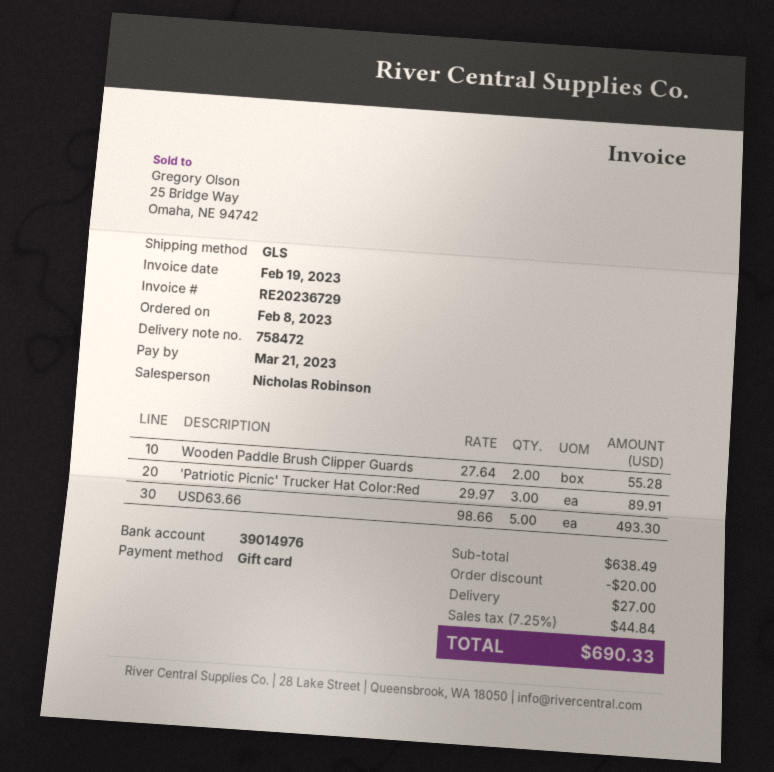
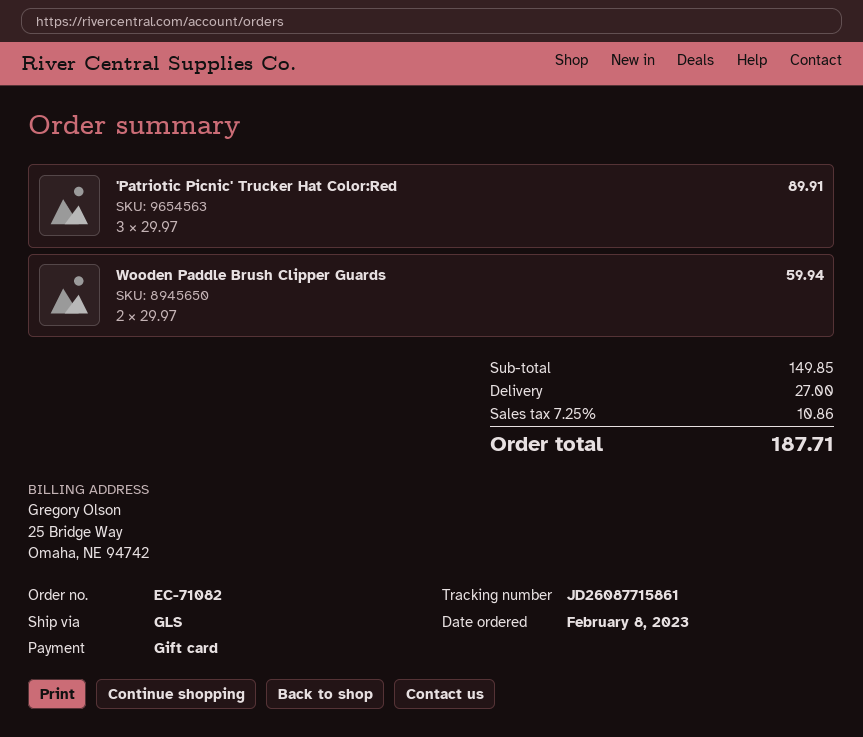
Wooden Paddle Brush Clipper Guards: 2 x 27.64 = 55.28 -> 2 x 29.97 = 59.94
USD63.66: 5 x 98.66 = 493.30 -> none
subtotal: 638.49 -> 149.85
discount: 20.00 -> none
tax: 7.25% = 44.84 -> 7.25% = 10.86
total: 690.33 -> 187.71

